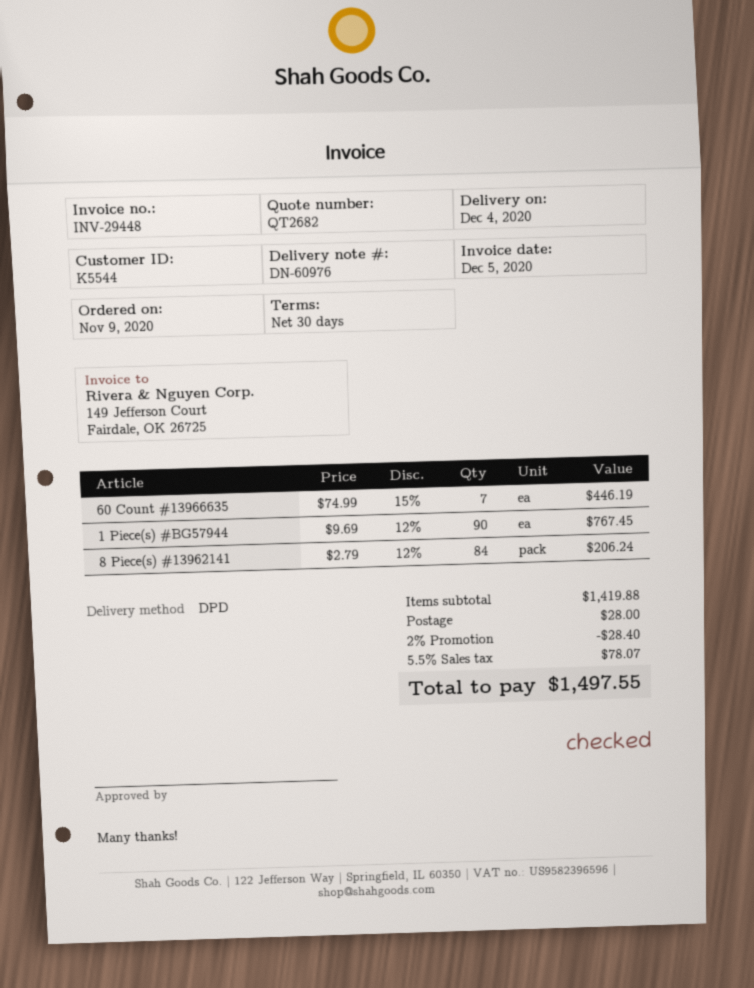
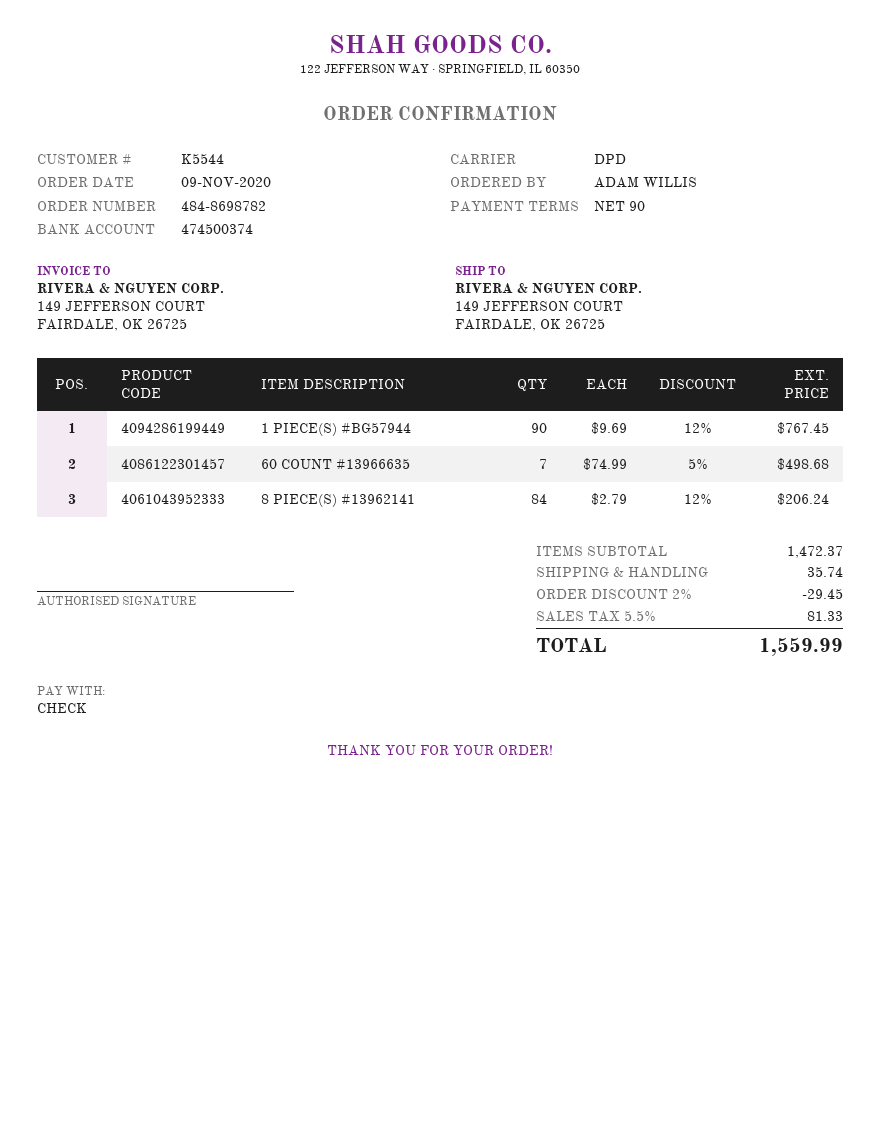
payment terms: 30 days -> 90 days
60 Count #13966635: 7 x 74.99 - 15% = 446.19 -> 7 x 74.99 - 5% = 498.68
subtotal: 1419.88 -> 1472.37
discount: 2% = 28.40 -> 2% = 29.45
shipping: 28.00 -> 35.74
tax: 5.5% = 78.07 -> 5.5% = 81.33
total: 1497.55 -> 1559.99

